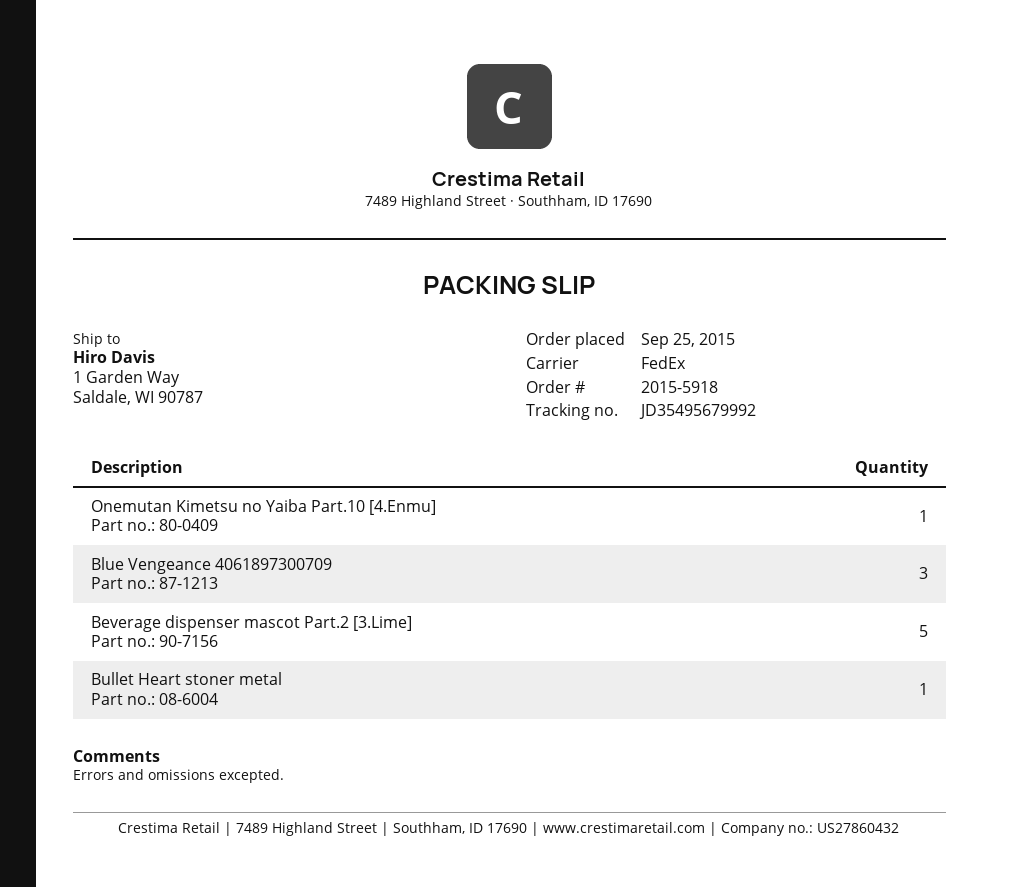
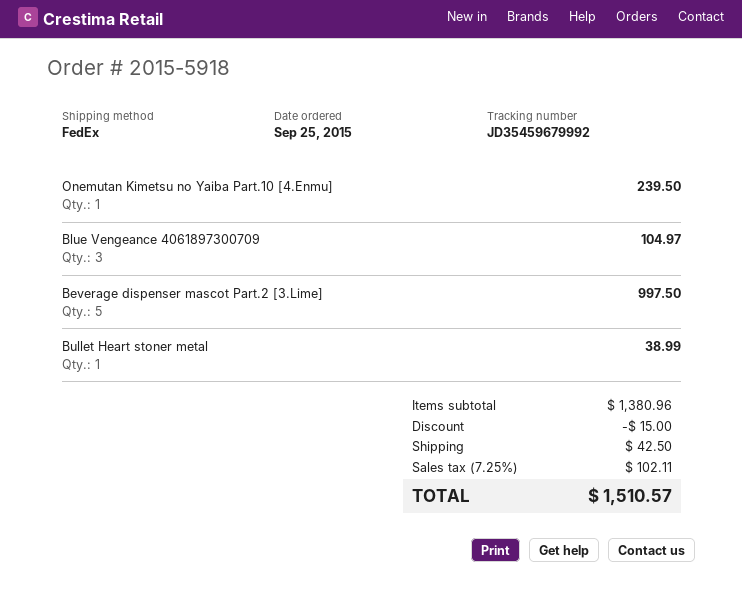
tracking number: JD35495679992 -> JD35459679992

